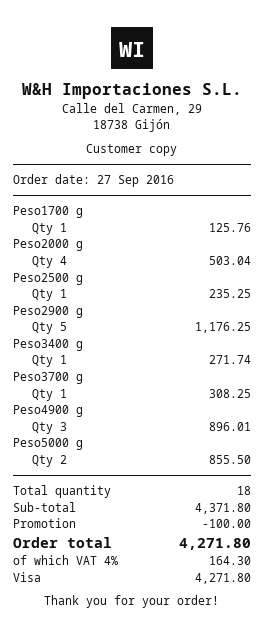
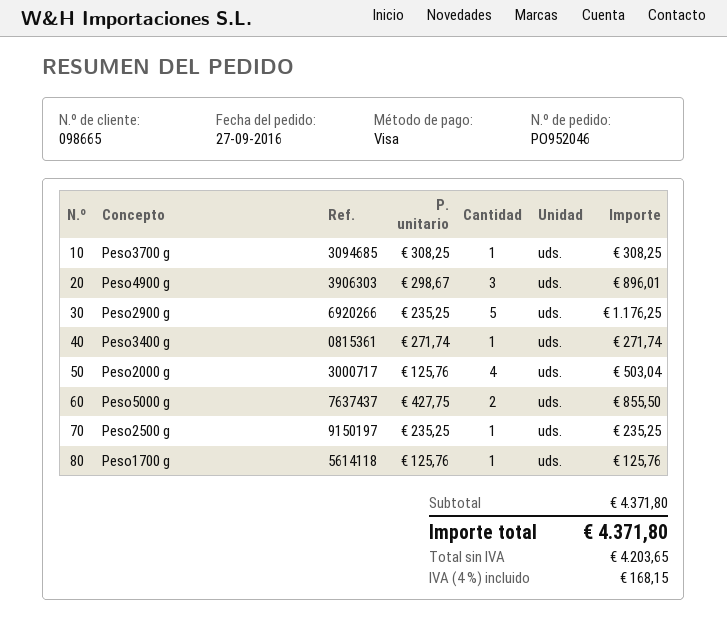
discount: 100.00 -> none
tax: 4% = 164.30 -> 4% = 168.15
total: 4271.80 -> 4371.80

